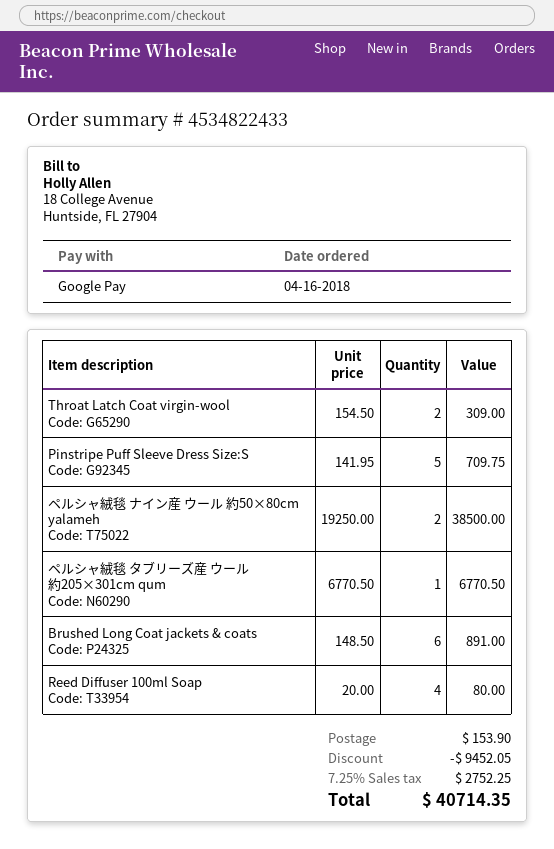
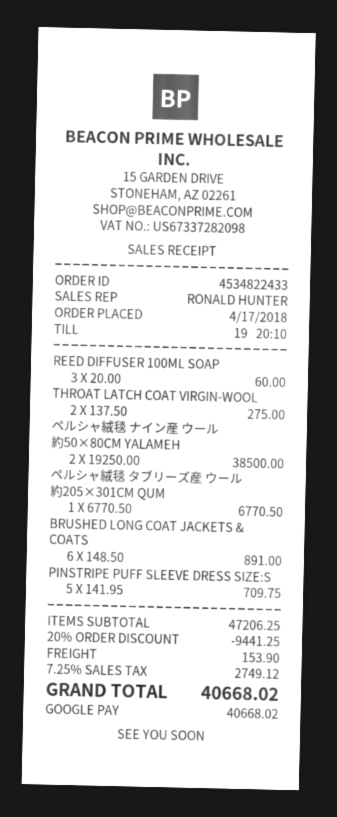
order date: 2018-04-16 -> 2018-04-17
Throat Latch Coat virgin-wool: 2 x 154.50 = 309.00 -> 2 x 137.50 = 275.00
Reed Diffuser 100ml Soap: 4 x 20.00 = 80.00 -> 3 x 20.00 = 60.00
discount: 9452.05 -> 9441.25
tax: 7.25% = 2752.25 -> 7.25% = 2749.12
total: 40714.35 -> 40668.02

